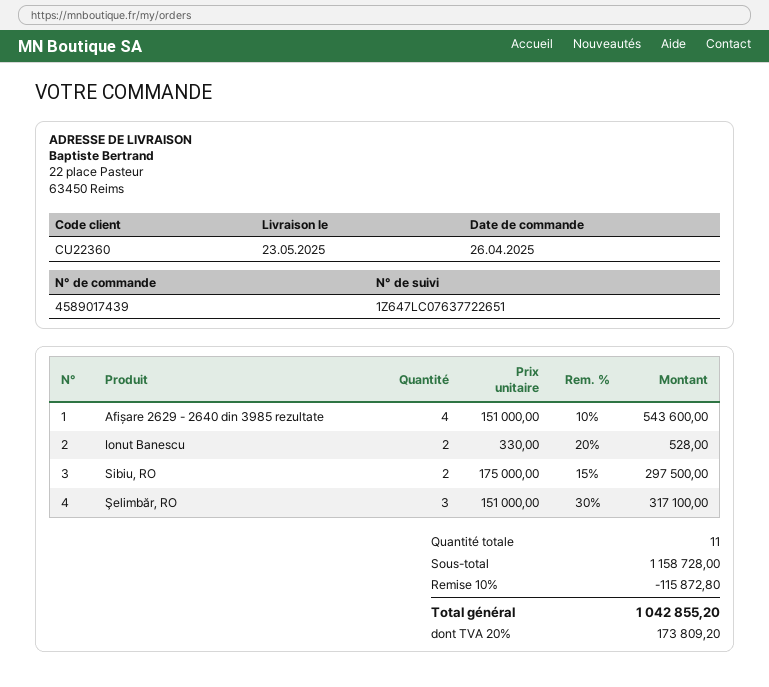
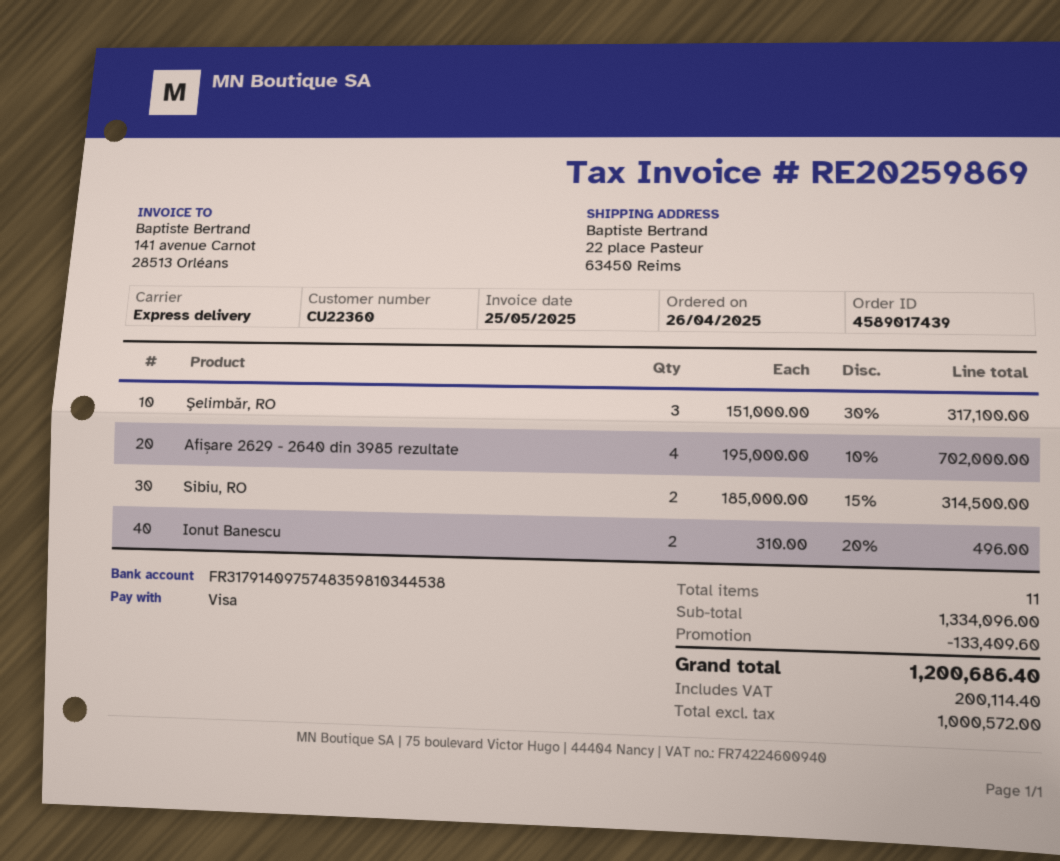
Afișare 2629 - 2640 din 3985 rezultate: 4 x 151000.00 - 10% = 543600.00 -> 4 x 195000.00 - 10% = 702000.00
Ionut Banescu: 2 x 330.00 - 20% = 528.00 -> 2 x 310.00 - 20% = 496.00
Sibiu, RO: 2 x 175000.00 - 15% = 297500.00 -> 2 x 185000.00 - 15% = 314500.00
subtotal: 1158728.00 -> 1334096.00
discount: 115872.80 -> 133409.60
tax: 173809.20 -> 200114.40
total: 1042855.20 -> 1200686.40

